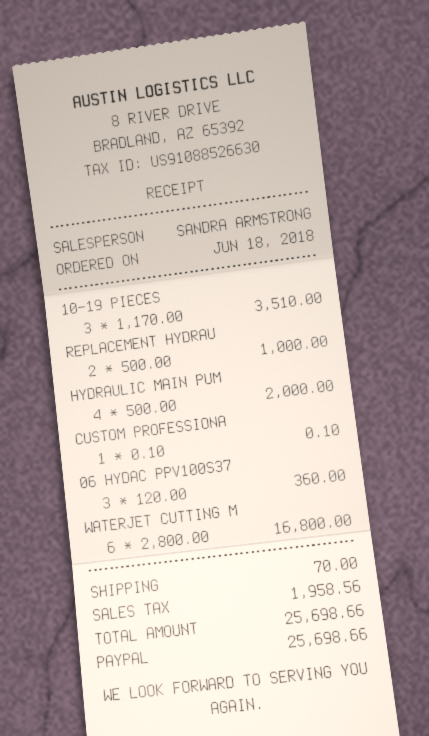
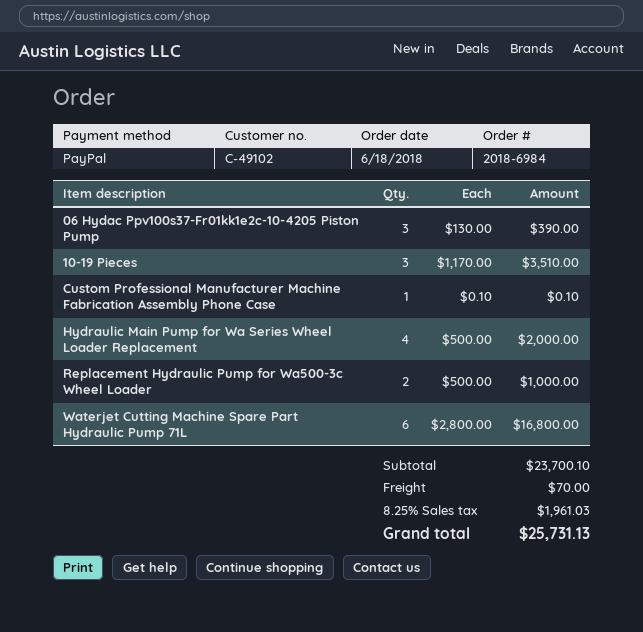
06 HYDAC PPV100S37: 3 x 120.00 = 360.00 -> 3 x 130.00 = 390.00
tax: 1958.56 -> 1961.03
total: 25698.66 -> 25731.13

